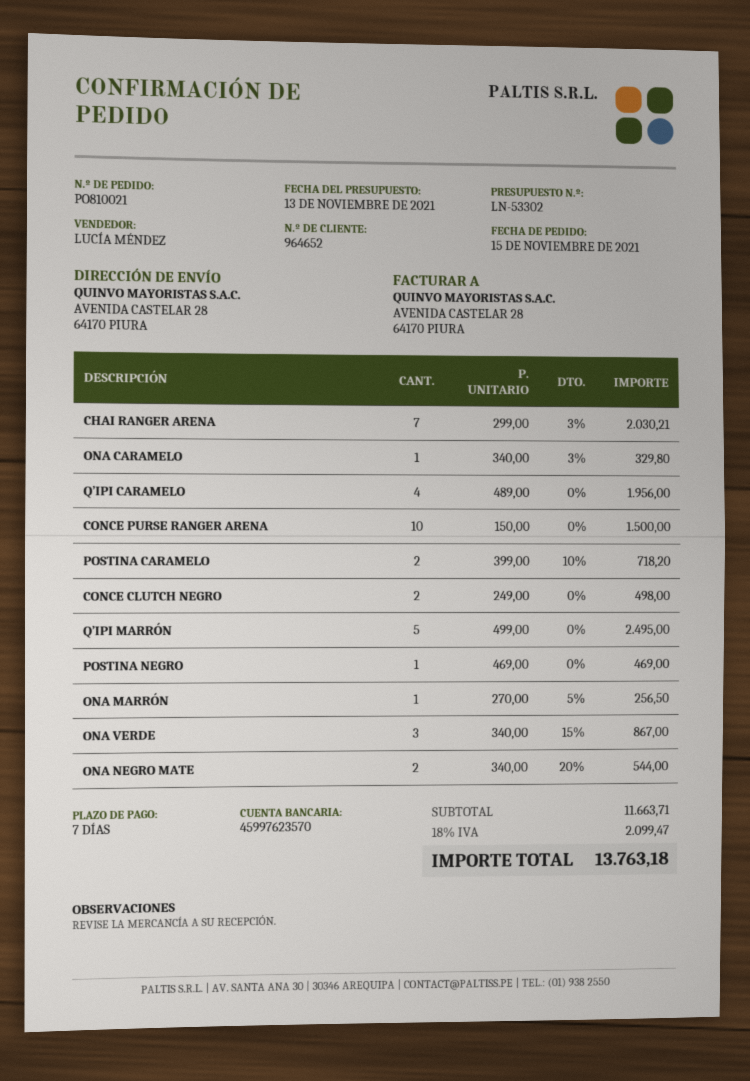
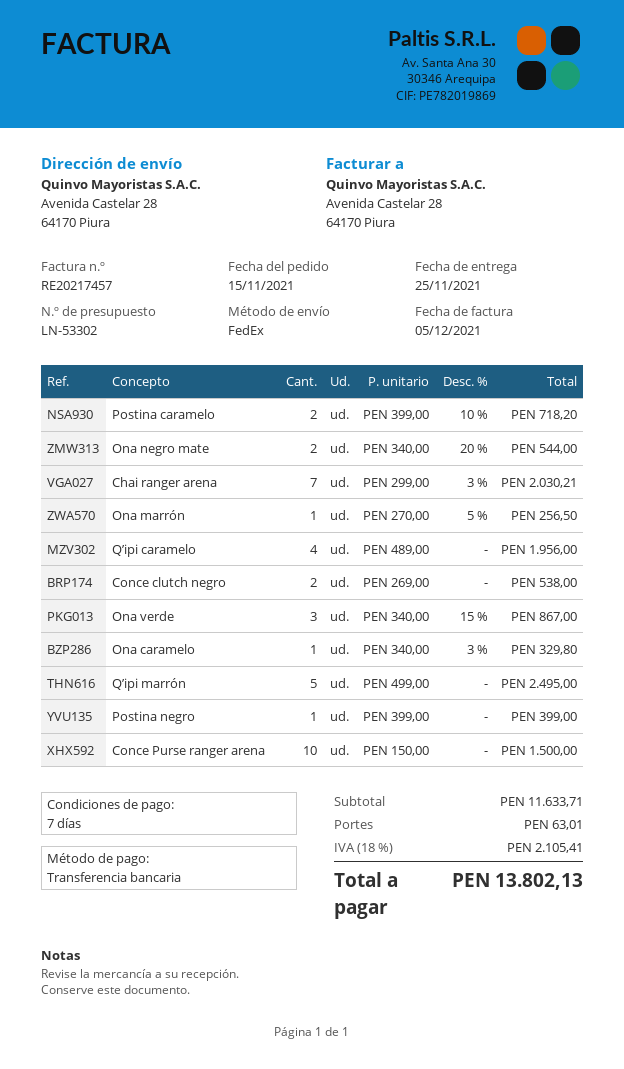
CONCE CLUTCH NEGRO: 2 x 249.00 = 498.00 -> 2 x 269.00 = 538.00
POSTINA NEGRO: 1 x 469.00 = 469.00 -> 1 x 399.00 = 399.00
subtotal: 11663.71 -> 11633.71
shipping: none -> 63.01
tax: 18% = 2099.47 -> 18% = 2105.41
total: 13763.18 -> 13802.13

